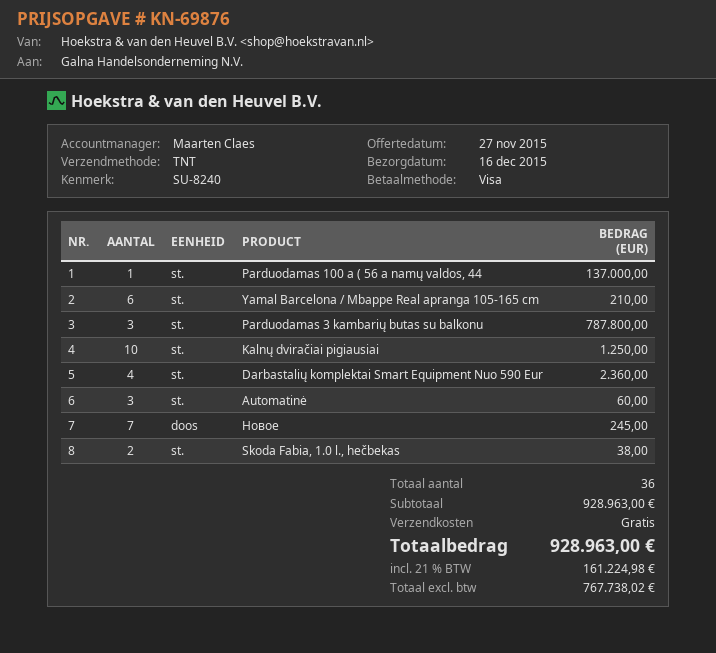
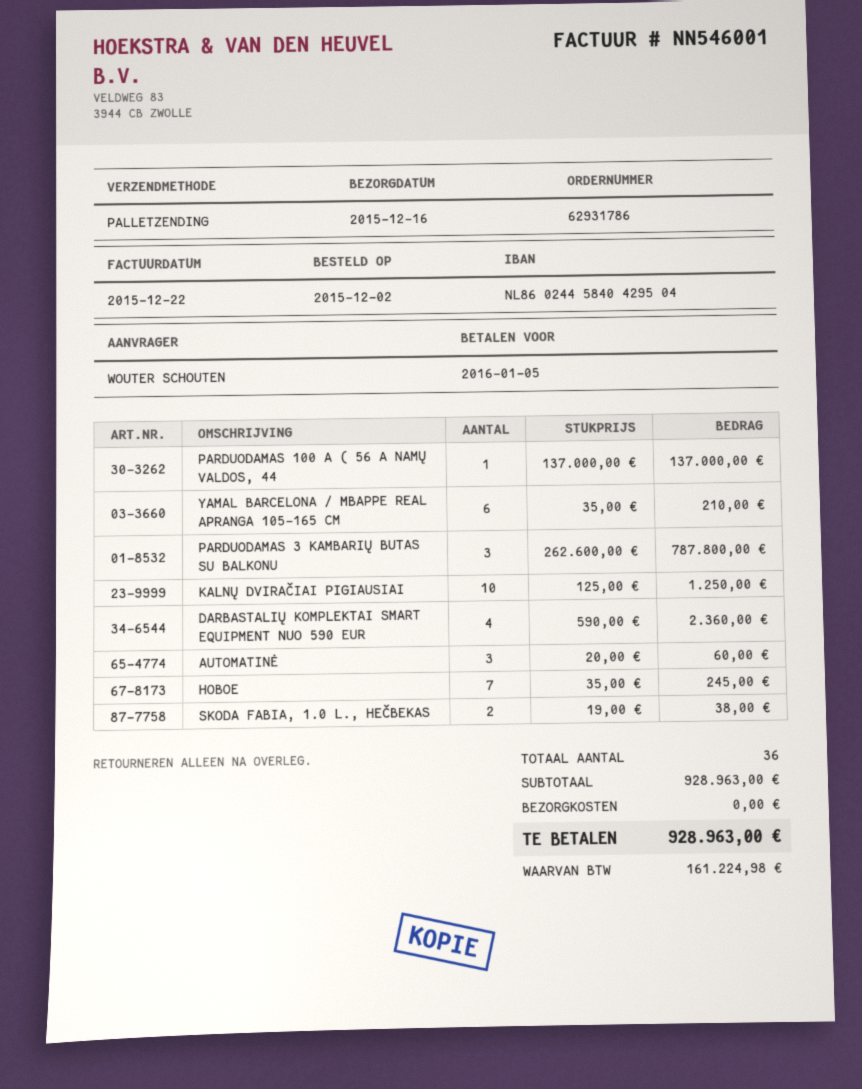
shipping method: TNT -> pallet freight

